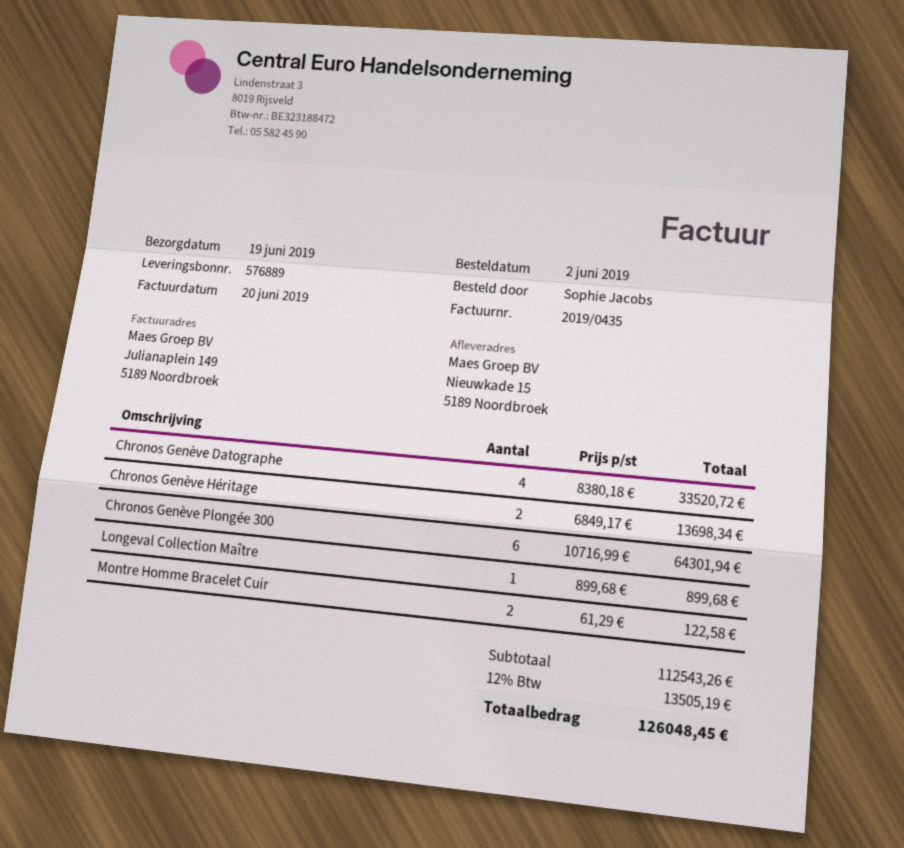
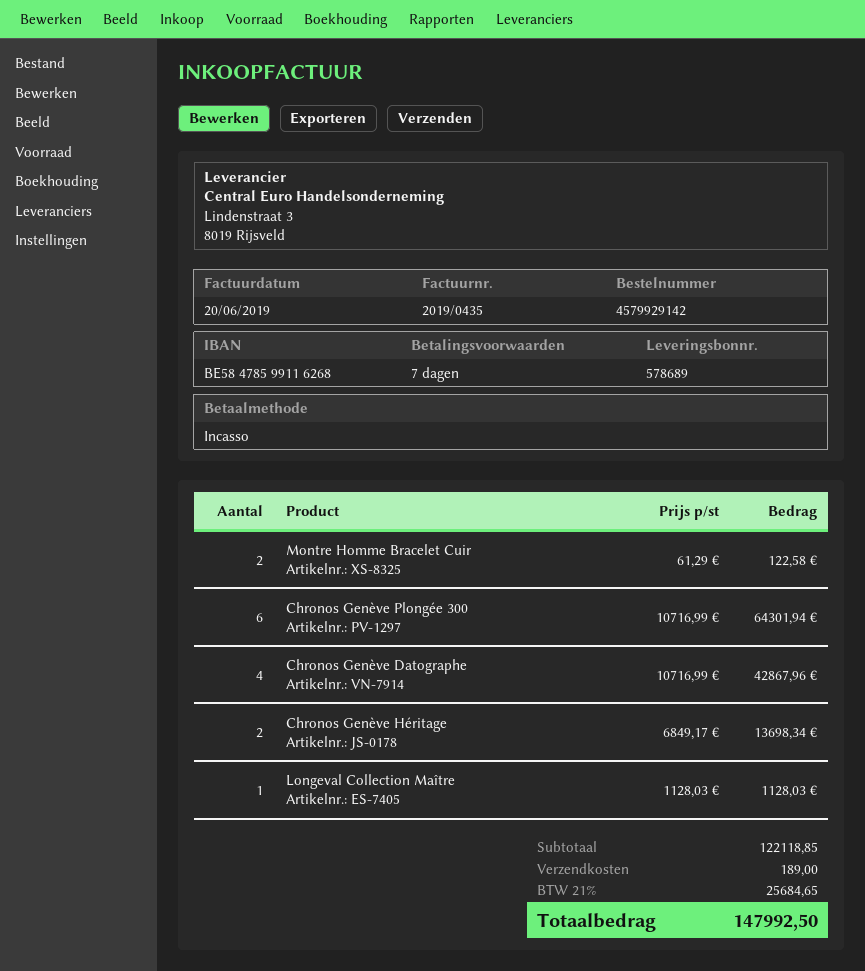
delivery note number: 576889 -> 578689
Chronos Genève Datographe: 4 x 8380.18 = 33520.72 -> 4 x 10716.99 = 42867.96
Longeval Collection Maître: 1 x 899.68 = 899.68 -> 1 x 1128.03 = 1128.03
subtotal: 112543.26 -> 122118.85
shipping: none -> 189.00
tax: 12% = 13505.19 -> 21% = 25684.65
total: 126048.45 -> 147992.50

